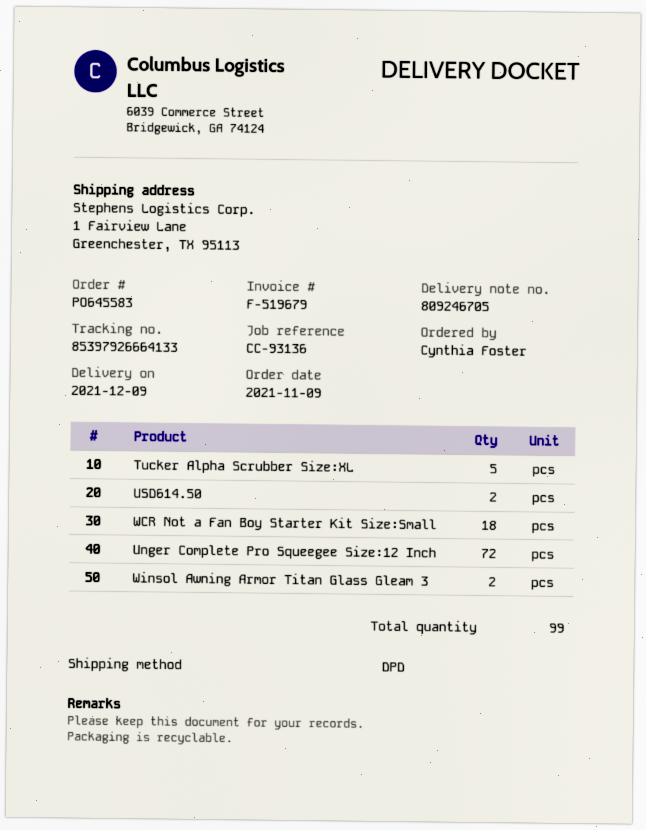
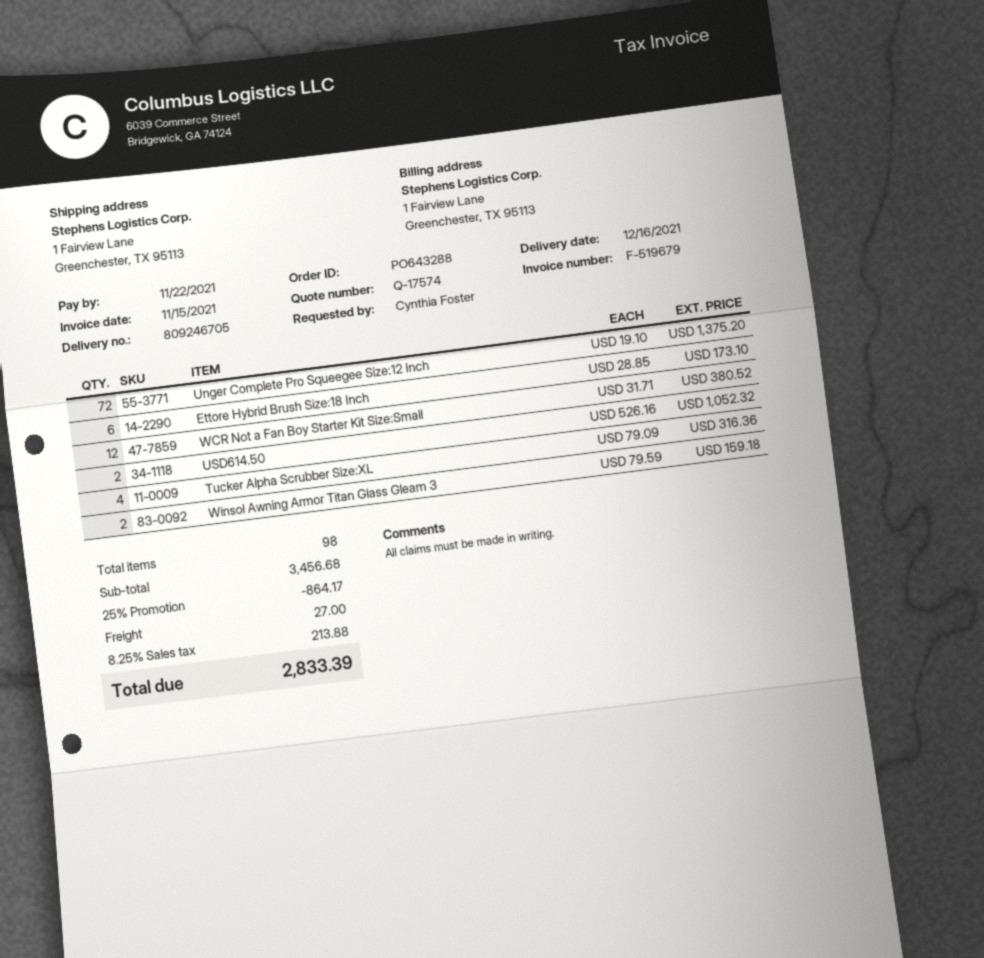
order number: PO645583 -> PO643288
delivery date: 2021-12-09 -> 2021-12-16
Tucker Alpha Scrubber Size:XL: 5 -> 4
WCR Not a Fan Boy Starter Kit Size:Small: 18 -> 12
Ettore Hybrid Brush Size:18 Inch: none -> 6
total quantity: 99 -> 98

